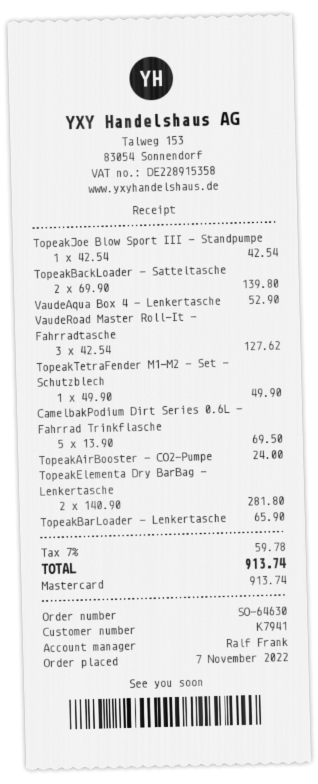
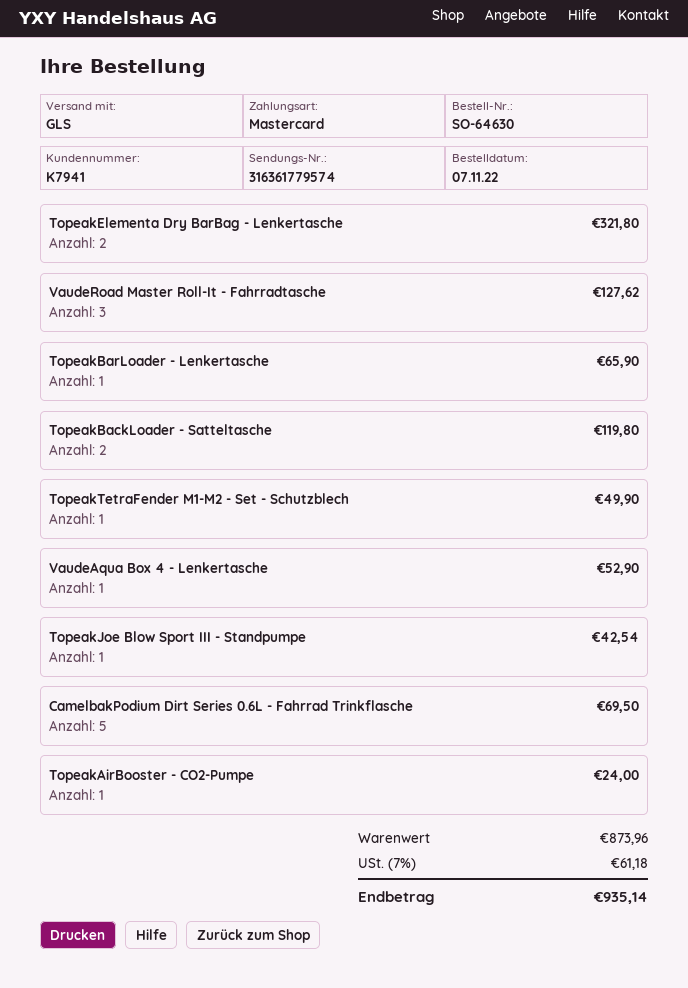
TopeakBackLoader - Satteltasche: 2 for 139.80 -> 2 for 119.80
TopeakElementa Dry BarBag - Lenkertasche: 2 for 281.80 -> 2 for 321.80
tax: 7% = 59.78 -> 7% = 61.18
total: 913.74 -> 935.14

